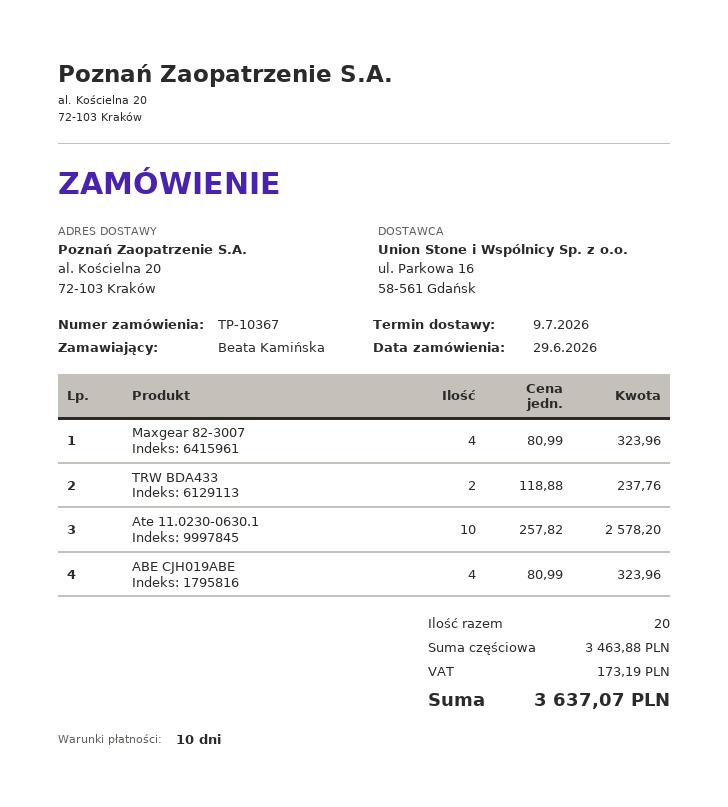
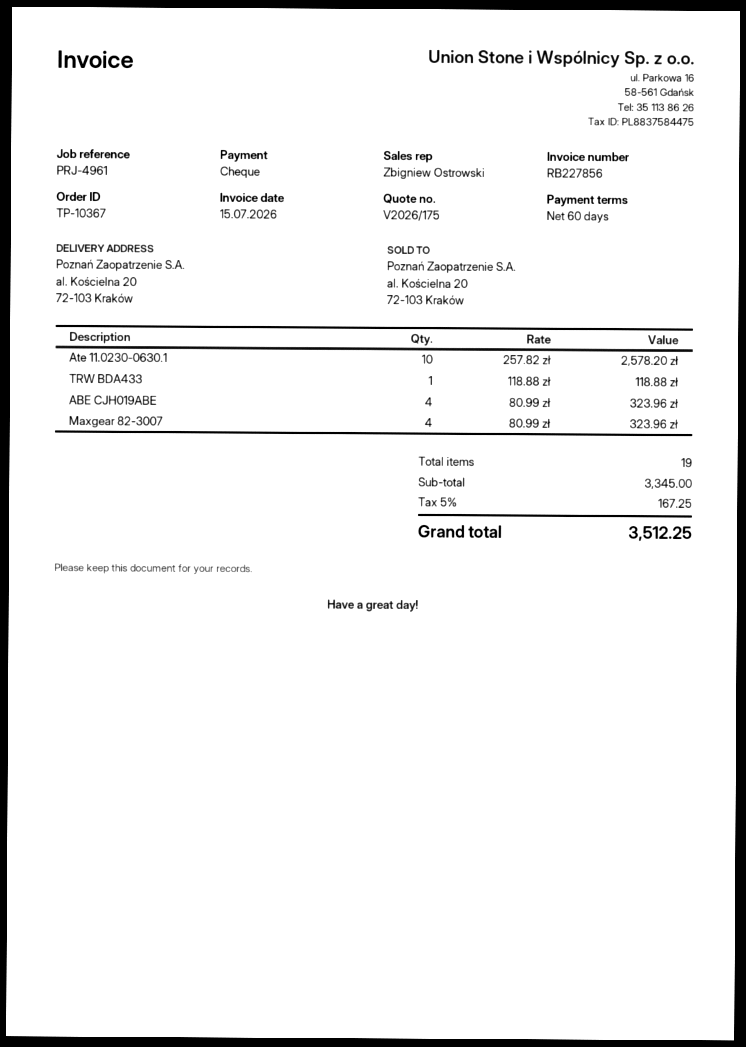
payment terms: 10 days -> 60 days
TRW BDA433: 2 x 118.88 = 237.76 -> 1 x 118.88 = 118.88
total quantity: 20 -> 19
subtotal: 3463.88 -> 3345.00
tax: 173.19 -> 167.25
total: 3637.07 -> 3512.25

